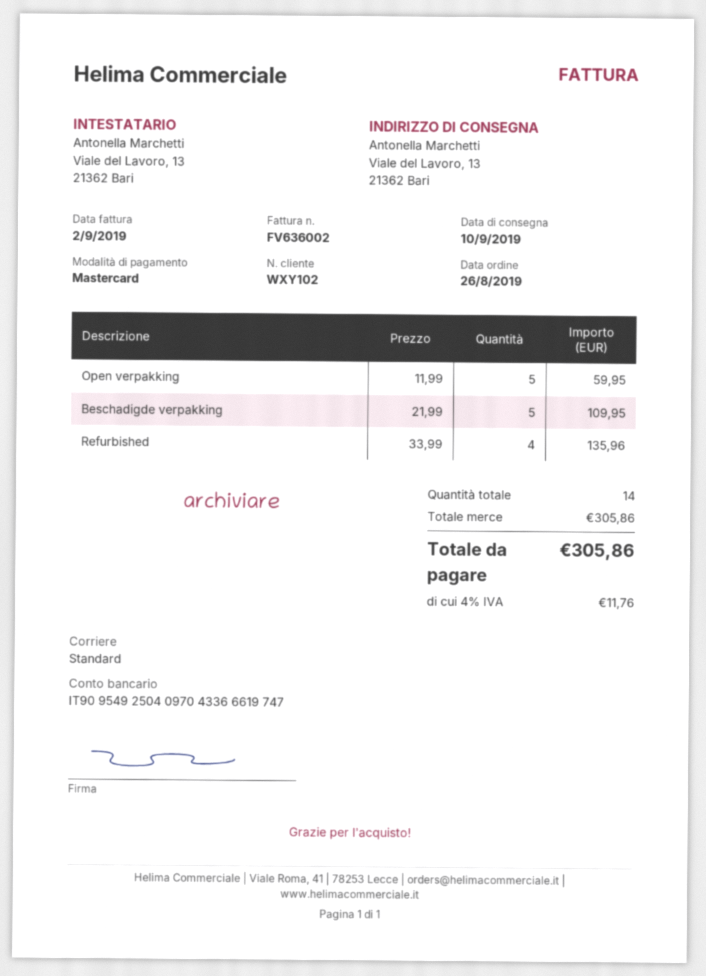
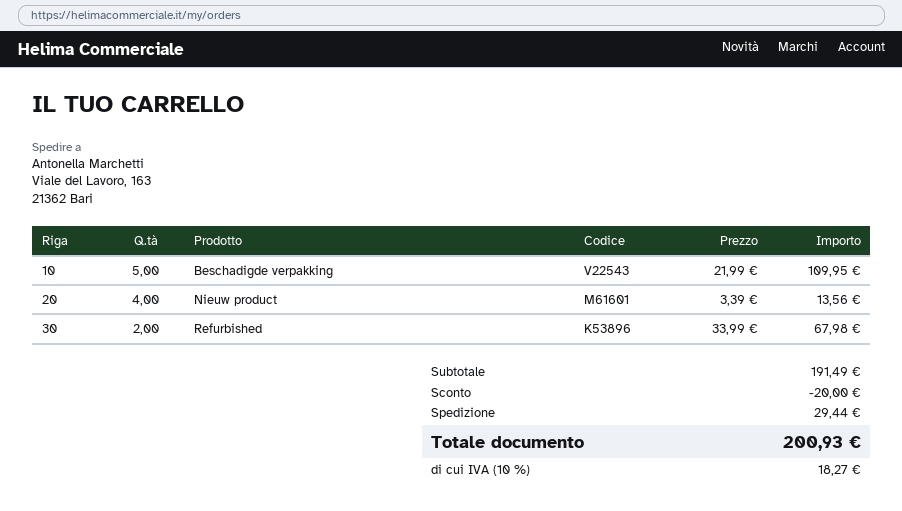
ship to: Viale del Lavoro, 13, 21362 Bari -> Viale del Lavoro, 163, 21362 Bari
Open verpakking: 5 x 11.99 = 59.95 -> none
Refurbished: 4 x 33.99 = 135.96 -> 2 x 33.99 = 67.98
Nieuw product: none -> 4 x 3.39 = 13.56
subtotal: 305.86 -> 191.49
discount: none -> 20.00
shipping: none -> 29.44
tax: 4% = 11.76 -> 10% = 18.27
total: 305.86 -> 200.93

